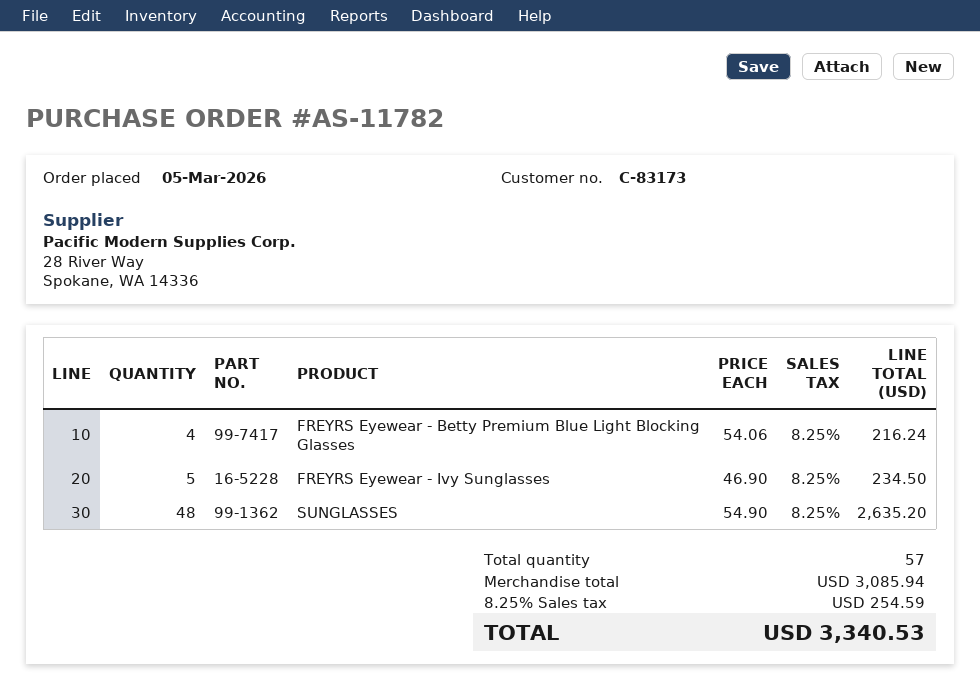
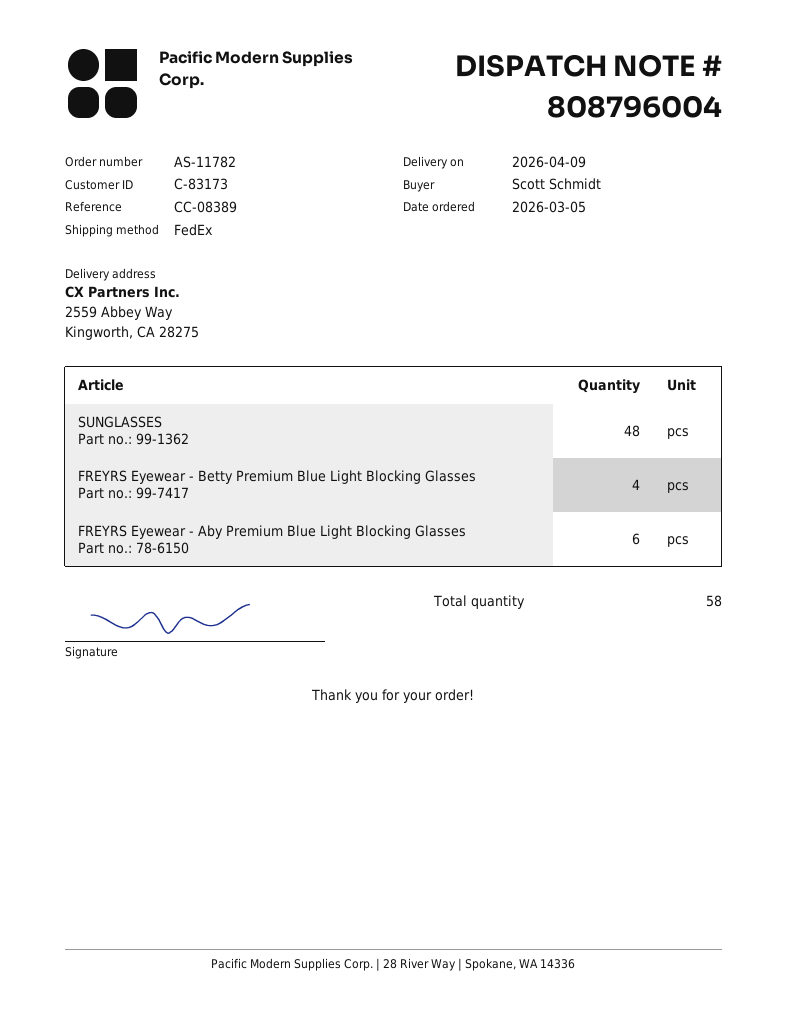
FREYRS Eyewear - Ivy Sunglasses: 5 -> none
FREYRS Eyewear - Aby Premium Blue Light Blocking Glasses: none -> 6
total quantity: 57 -> 58

